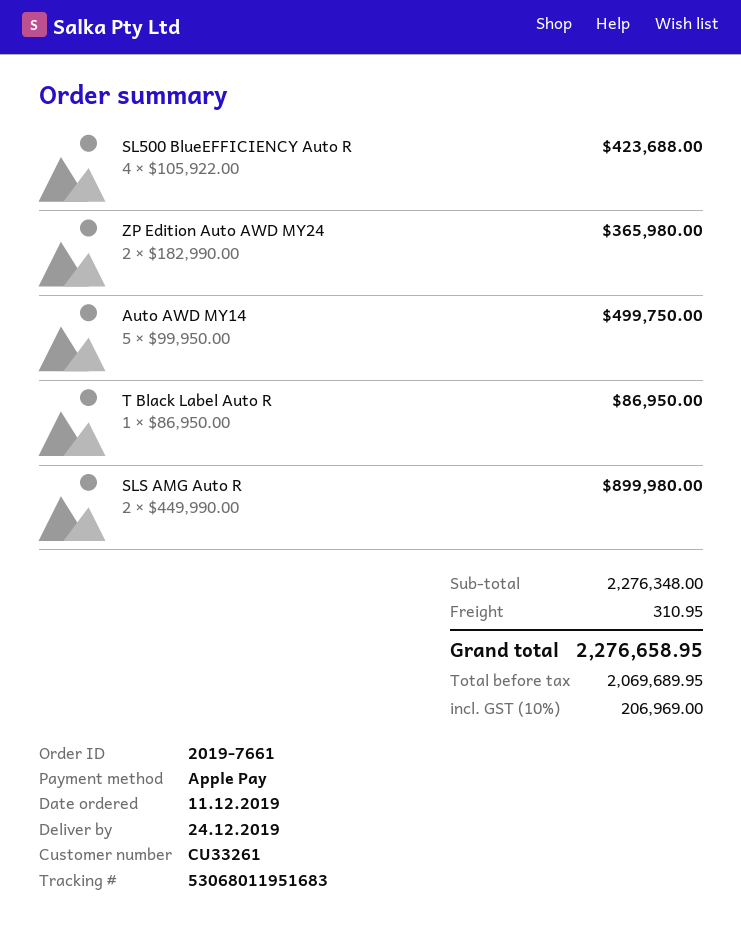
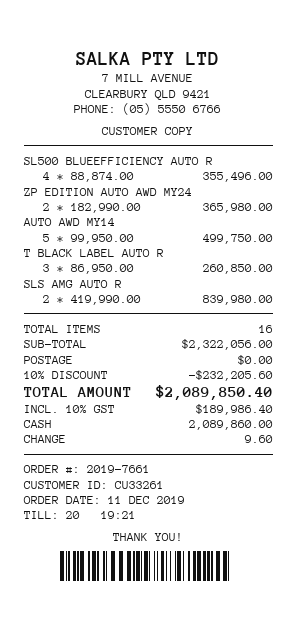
payment method: Apple Pay -> cash
SL500 BlueEFFICIENCY Auto R: 4 x 105922.00 = 423688.00 -> 4 x 88874.00 = 355496.00
T Black Label Auto R: 1 x 86950.00 = 86950.00 -> 3 x 86950.00 = 260850.00
SLS AMG Auto R: 2 x 449990.00 = 899980.00 -> 2 x 419990.00 = 839980.00
subtotal: 2276348.00 -> 2322056.00
discount: none -> 10% = 232205.60
shipping: 310.95 -> 0.00
tax: 10% = 206969.00 -> 10% = 189986.40
total: 2276658.95 -> 2089850.40

